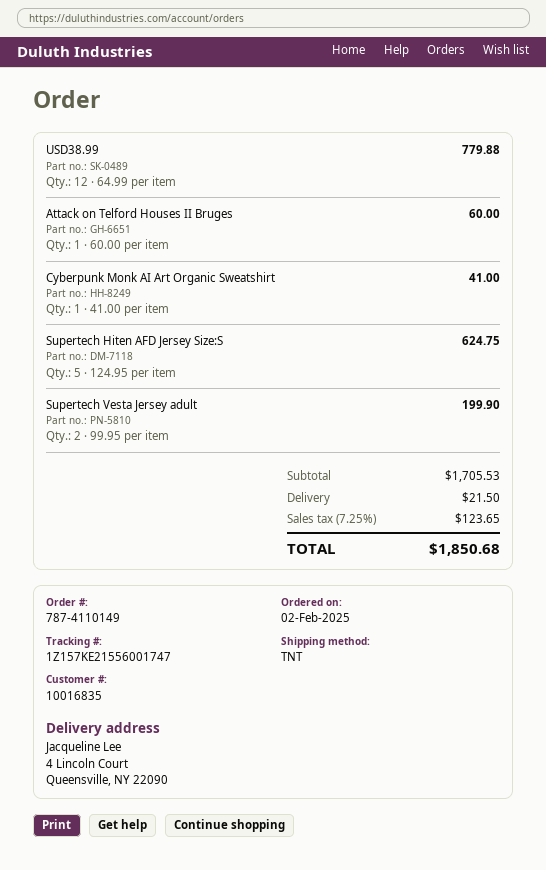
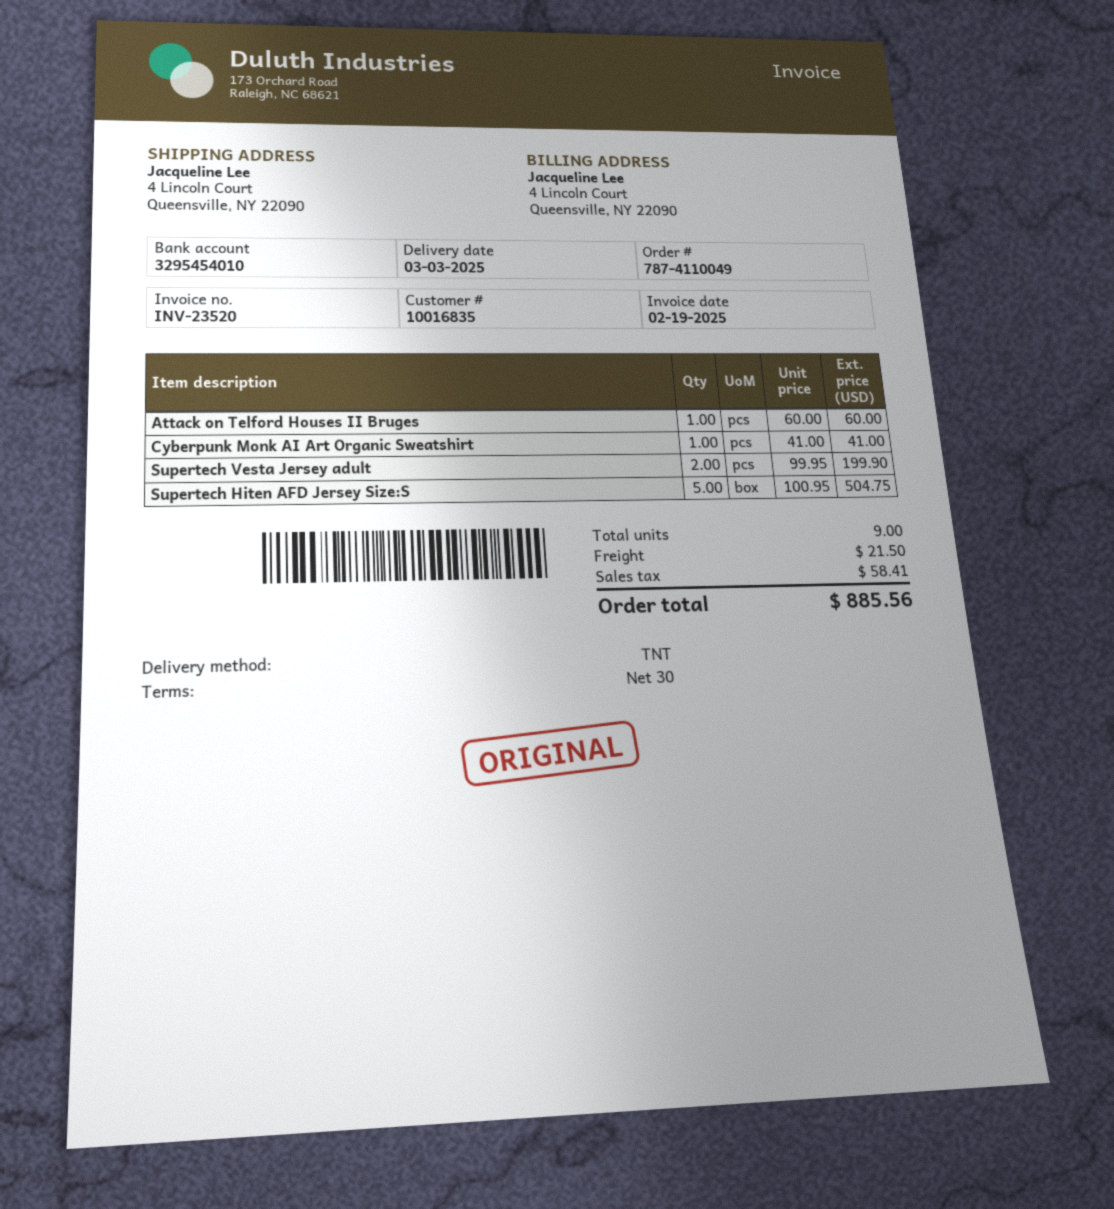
order number: 787-4110149 -> 787-4110049
USD38.99: 12 x 64.99 = 779.88 -> none
Supertech Hiten AFD Jersey Size:S: 5 x 124.95 = 624.75 -> 5 x 100.95 = 504.75
tax: 123.65 -> 58.41
total: 1850.68 -> 885.56

